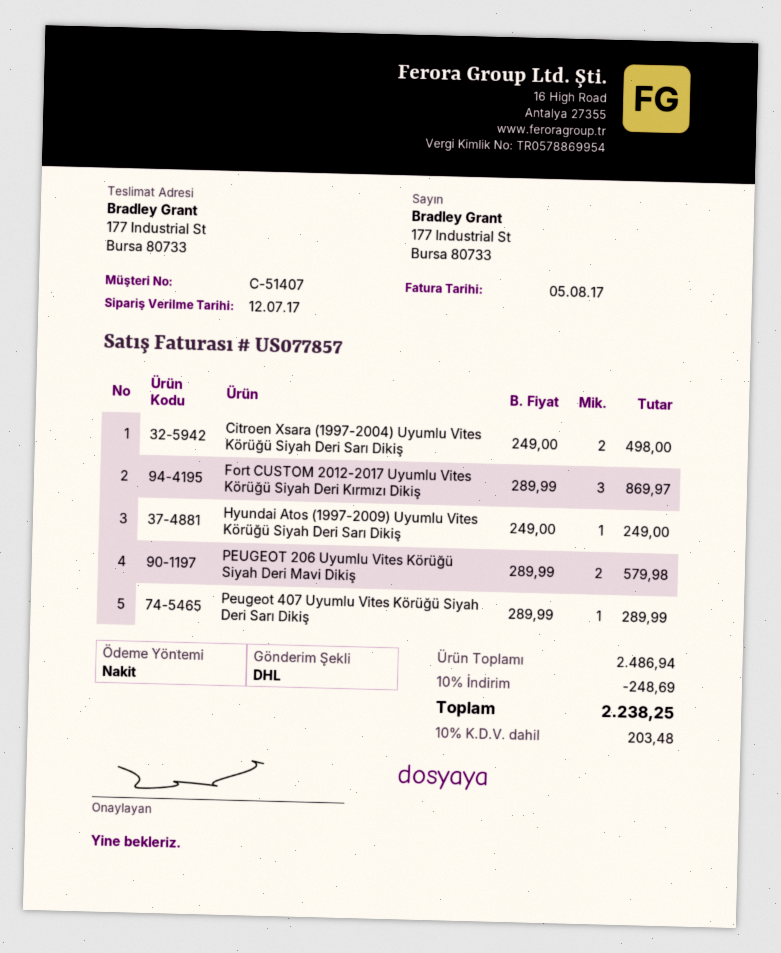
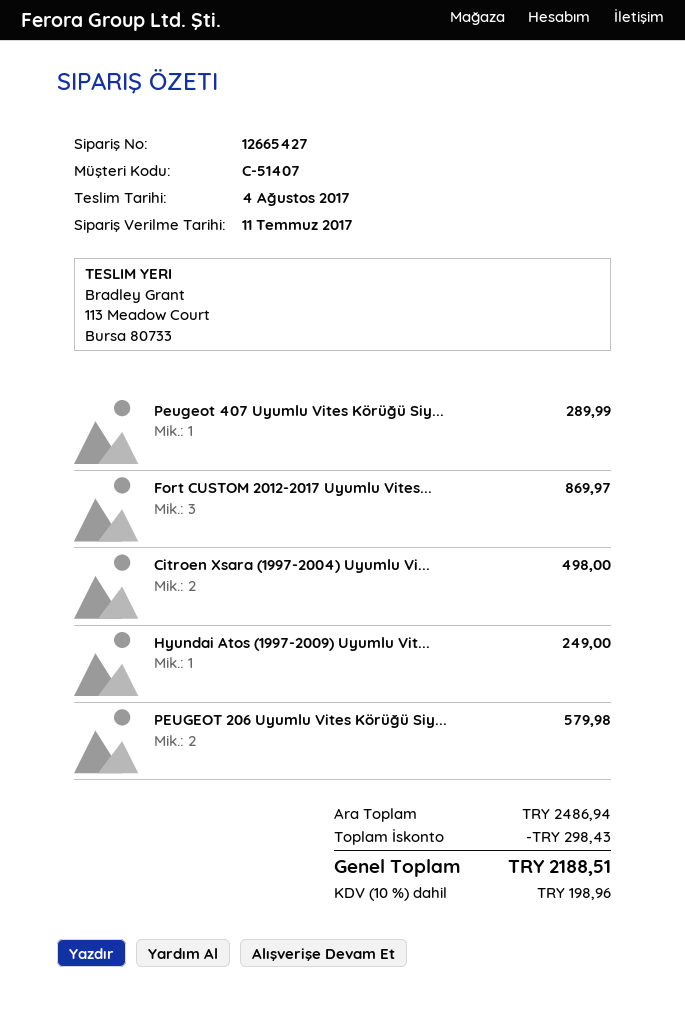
order date: 2017-07-12 -> 2017-07-11
ship to: 177 Industrial St, Bursa 80733 -> 113 Meadow Court, Bursa 80733
discount: 248.69 -> 298.43
tax: 10% = 203.48 -> 10% = 198.96
total: 2238.25 -> 2188.51

